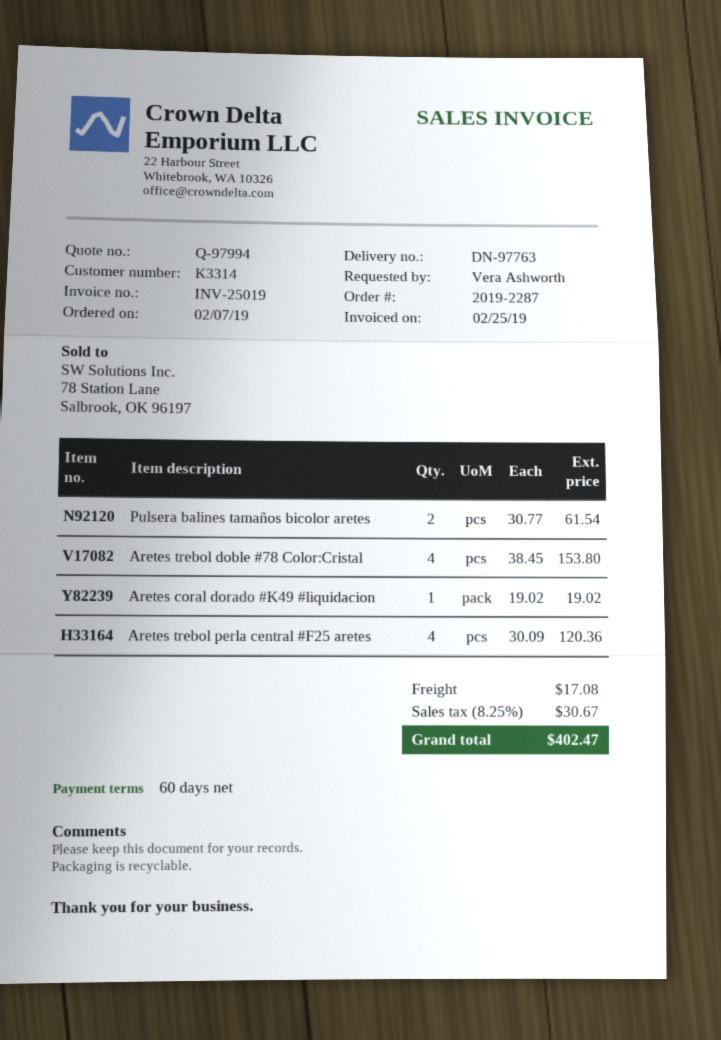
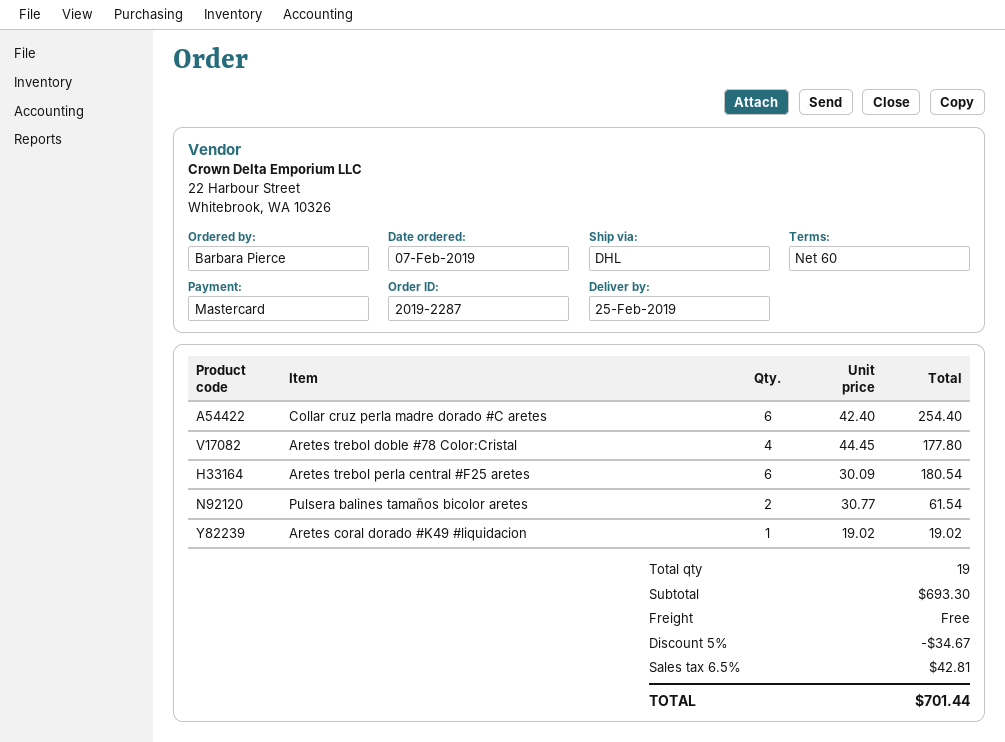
ordered by: Vera Ashworth -> Barbara Pierce
Aretes trebol doble #78 Color:Cristal: 4 x 38.45 = 153.80 -> 4 x 44.45 = 177.80
Aretes trebol perla central #F25 aretes: 4 x 30.09 = 120.36 -> 6 x 30.09 = 180.54
Collar cruz perla madre dorado #C aretes: none -> 6 x 42.40 = 254.40
discount: none -> 5% = 34.67
shipping: 17.08 -> 0.00
tax: 8.25% = 30.67 -> 6.5% = 42.81
total: 402.47 -> 701.44

